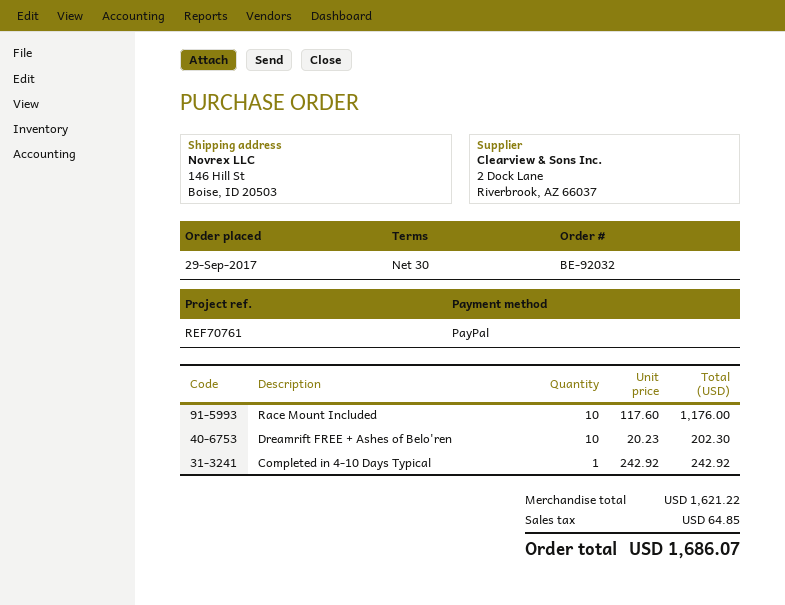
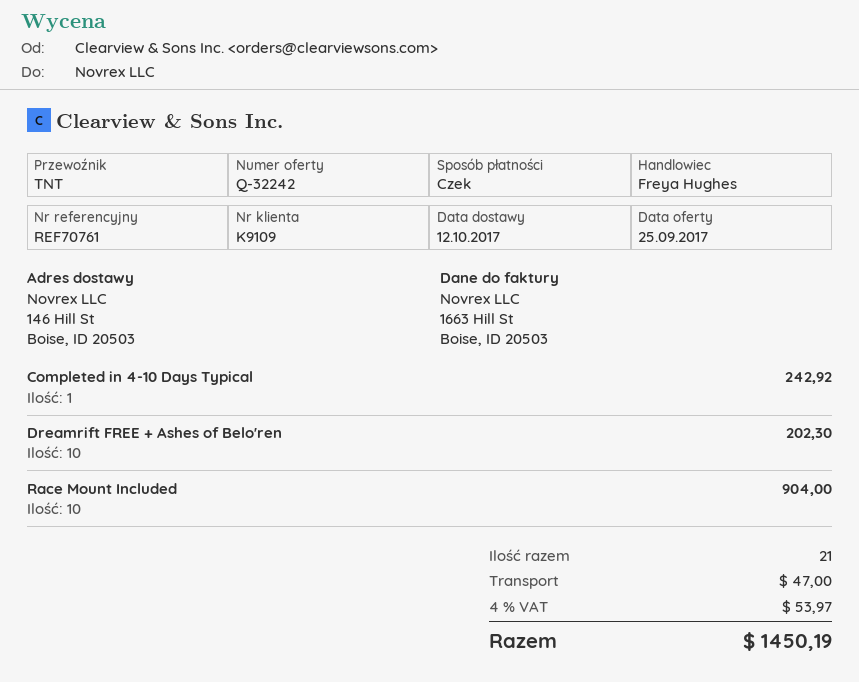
payment method: PayPal -> cheque
Race Mount Included: 10 for 1176.00 -> 10 for 904.00
shipping: none -> 47.00
tax: 64.85 -> 53.97
total: 1686.07 -> 1450.19

